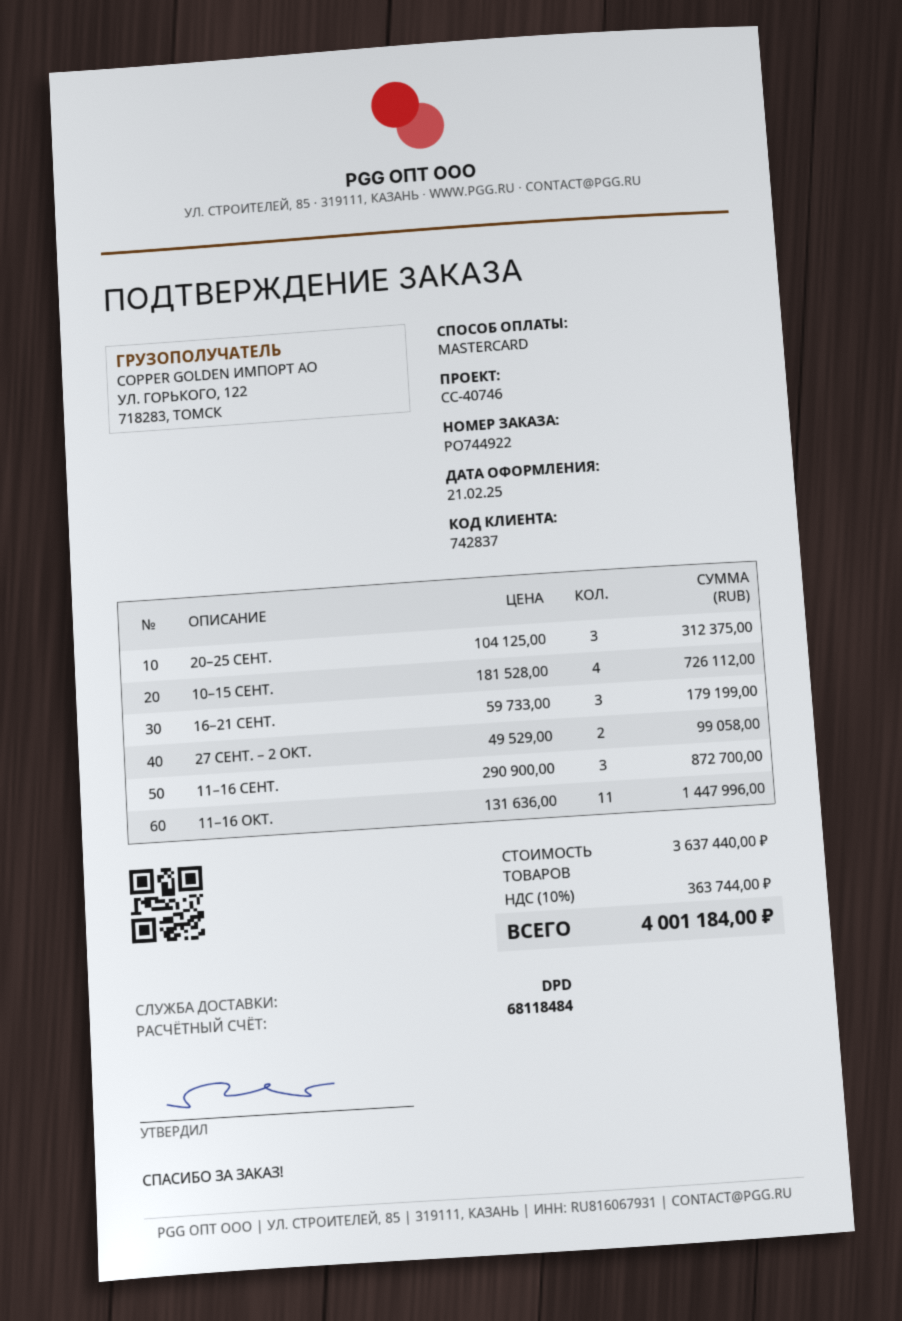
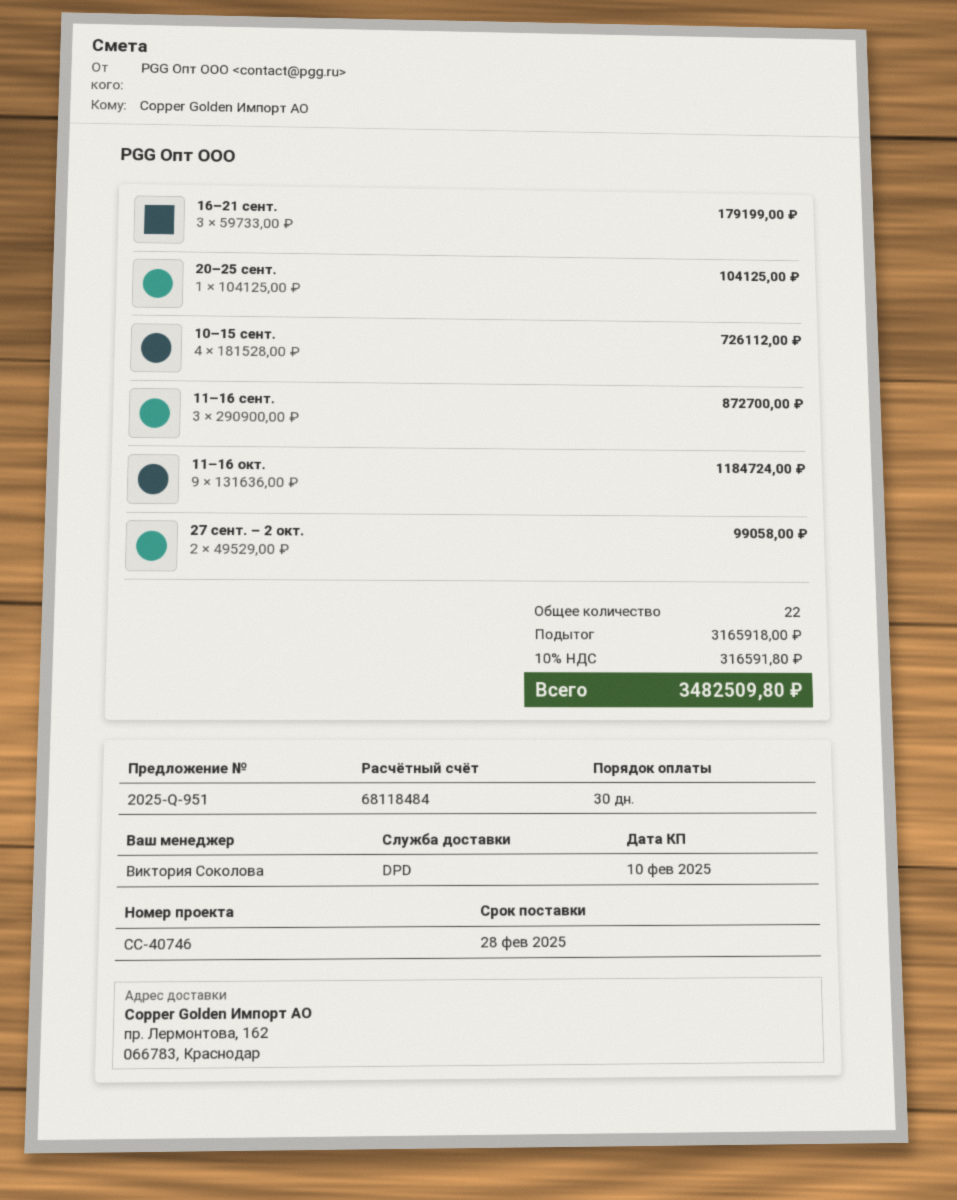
ship to: УЛ. ГОРЬКОГО, 122, 718283, ТОМСК -> пр. Лермонтова, 162, 066783, Краснодар
20–25 СЕНТ.: 3 x 104125.00 = 312375.00 -> 1 x 104125.00 = 104125.00
11–16 ОКТ.: 11 x 131636.00 = 1447996.00 -> 9 x 131636.00 = 1184724.00
subtotal: 3637440.00 -> 3165918.00
tax: 10% = 363744.00 -> 10% = 316591.80
total: 4001184.00 -> 3482509.80

